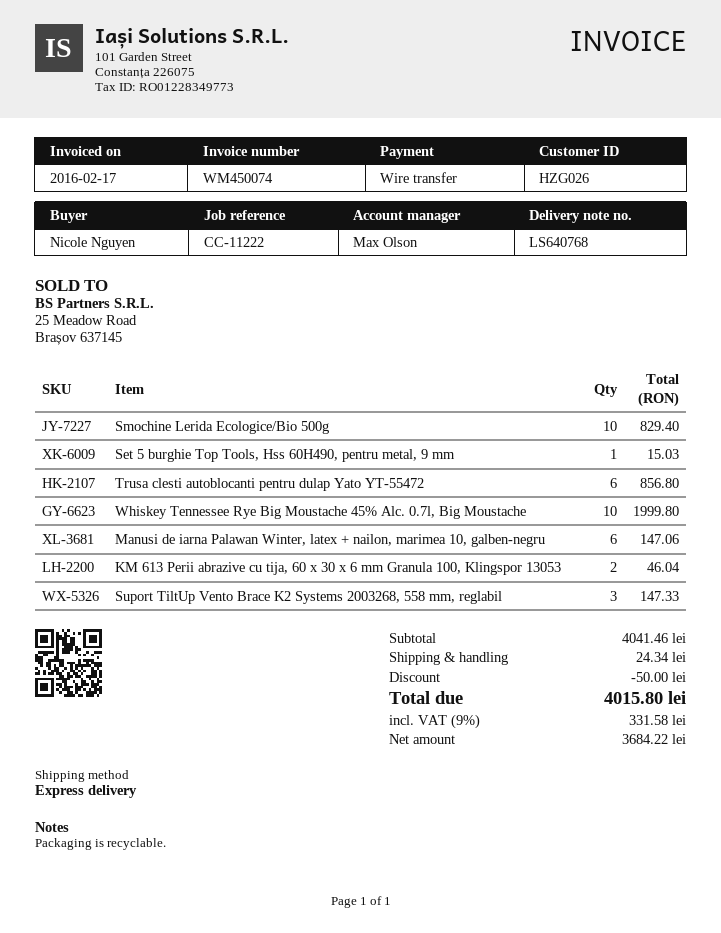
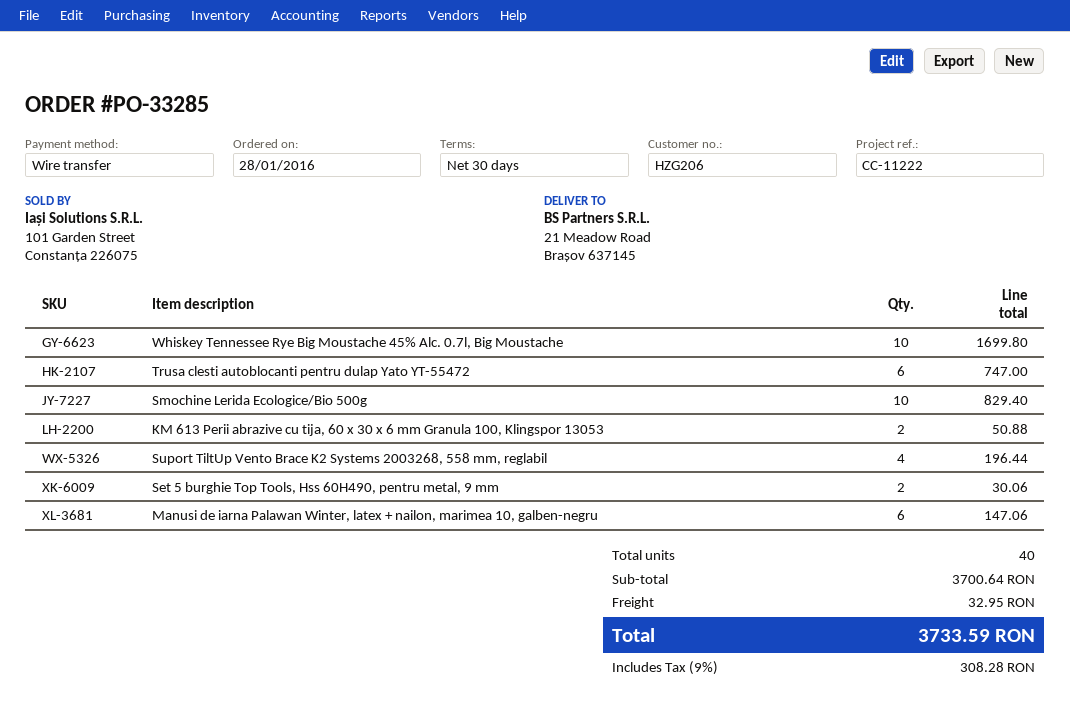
customer number: HZG026 -> HZG206
Set 5 burghie Top Tools, Hss 60H490, pentru metal, 9 mm: 1 for 15.03 -> 2 for 30.06
Trusa clesti autoblocanti pentru dulap Yato YT-55472: 6 for 856.80 -> 6 for 747.00
Whiskey Tennessee Rye Big Moustache 45% Alc. 0.7l, Big Moustache: 10 for 1999.80 -> 10 for 1699.80
KM 613 Perii abrazive cu tija, 60 x 30 x 6 mm Granula 100, Klingspor 13053: 2 for 46.04 -> 2 for 50.88
Suport TiltUp Vento Brace K2 Systems 2003268, 558 mm, reglabil: 3 for 147.33 -> 4 for 196.44
subtotal: 4041.46 -> 3700.64
discount: 50.00 -> none
shipping: 24.34 -> 32.95
tax: 9% = 331.58 -> 9% = 308.28
total: 4015.80 -> 3733.59

